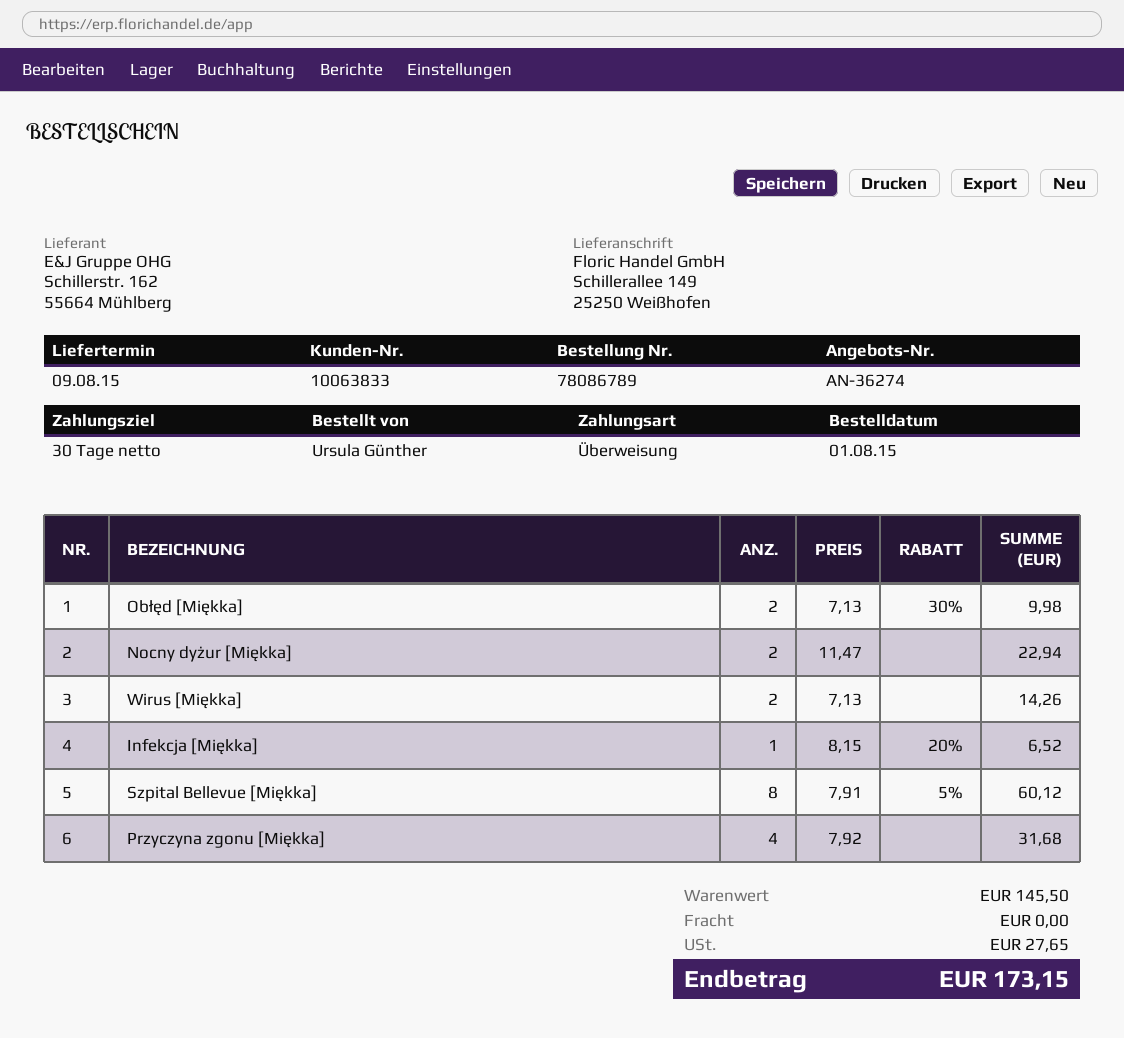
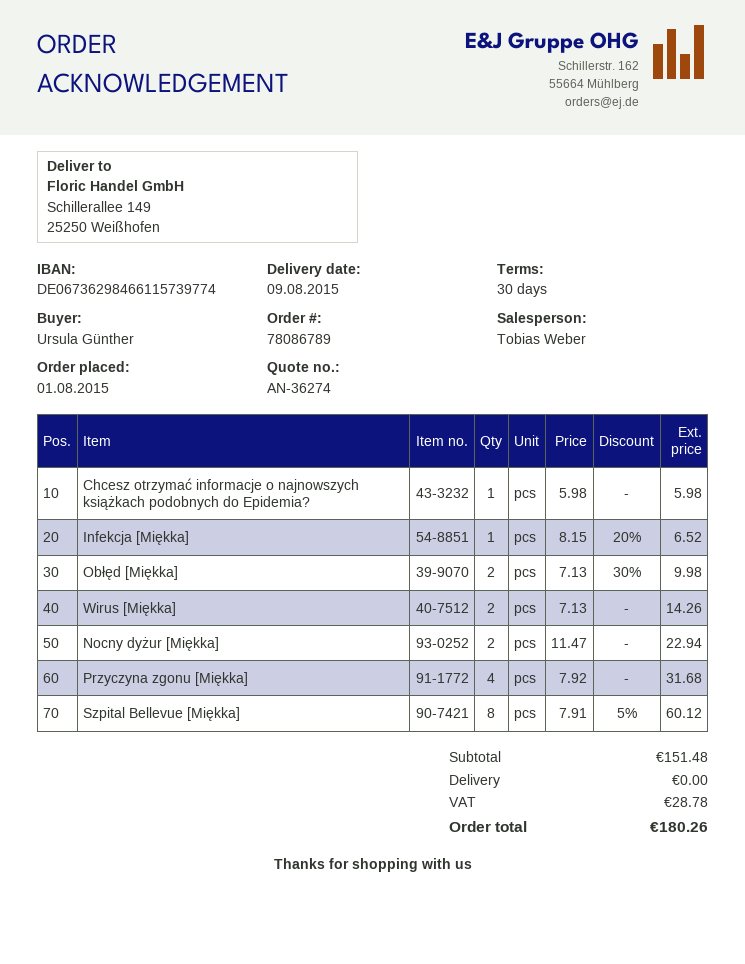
Chcesz otrzymać informacje o najnowszych książkach podobnych do Epidemia?: none -> 1 x 5.98 = 5.98
subtotal: 145.50 -> 151.48
tax: 27.65 -> 28.78
total: 173.15 -> 180.26

